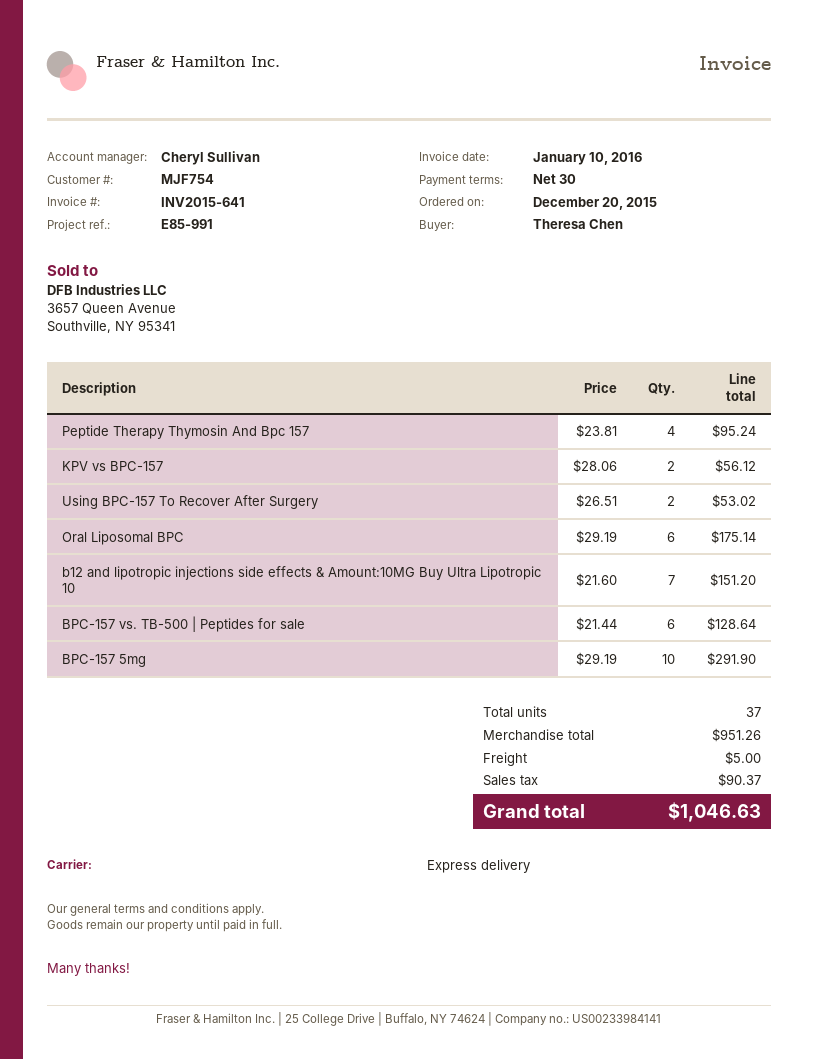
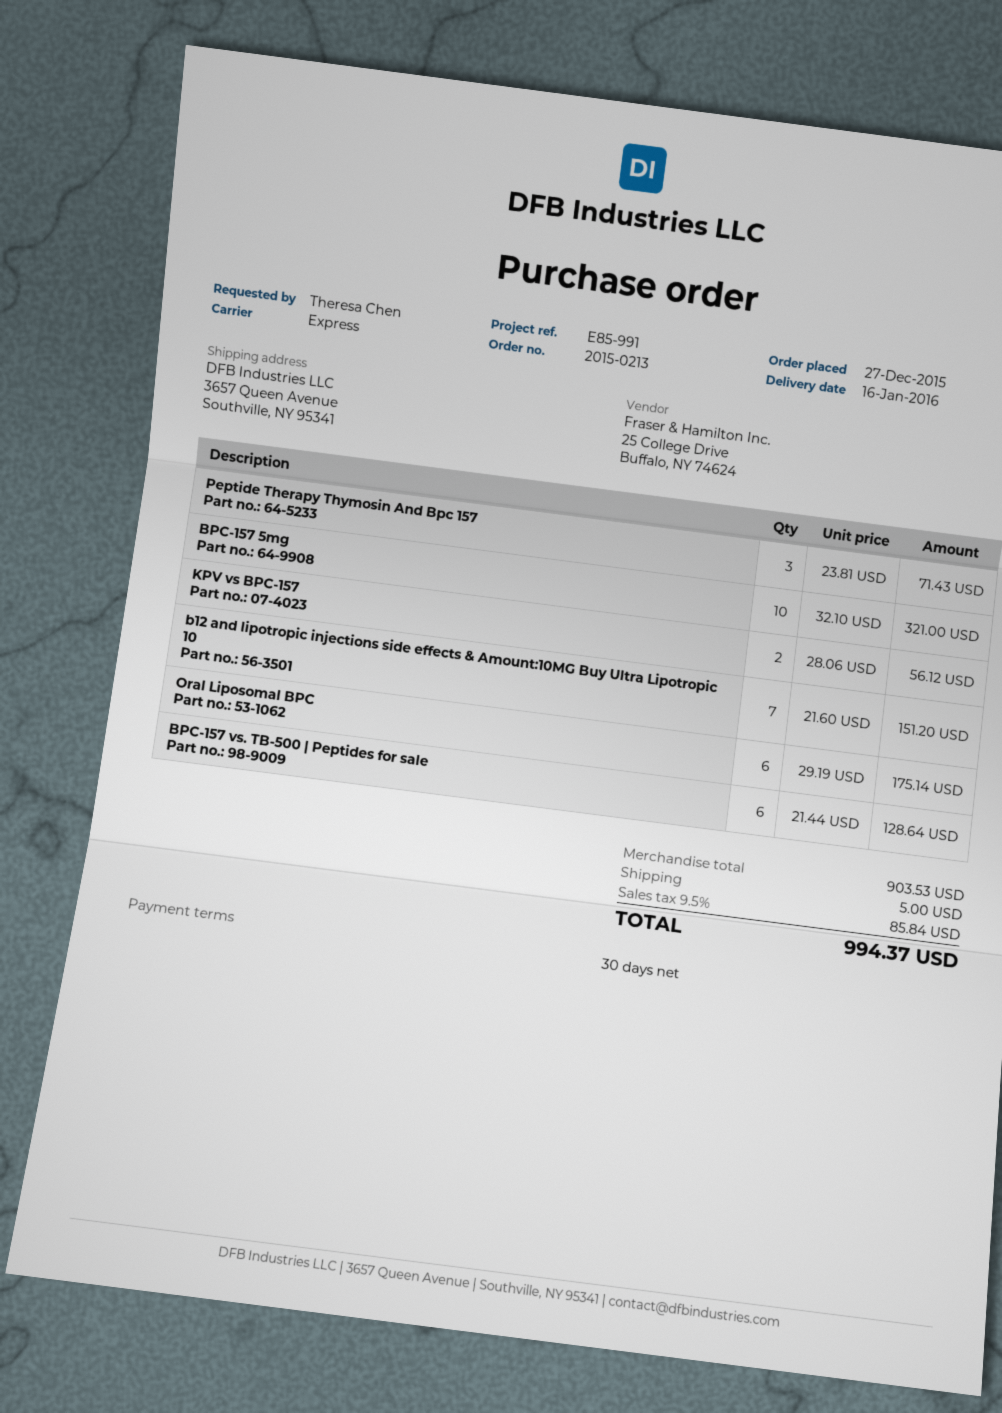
order date: 2015-12-20 -> 2015-12-27
Peptide Therapy Thymosin And Bpc 157: 4 x 23.81 = 95.24 -> 3 x 23.81 = 71.43
Using BPC-157 To Recover After Surgery: 2 x 26.51 = 53.02 -> none
BPC-157 5mg: 10 x 29.19 = 291.90 -> 10 x 32.10 = 321.00
subtotal: 951.26 -> 903.53
tax: 90.37 -> 85.84
total: 1046.63 -> 994.37

